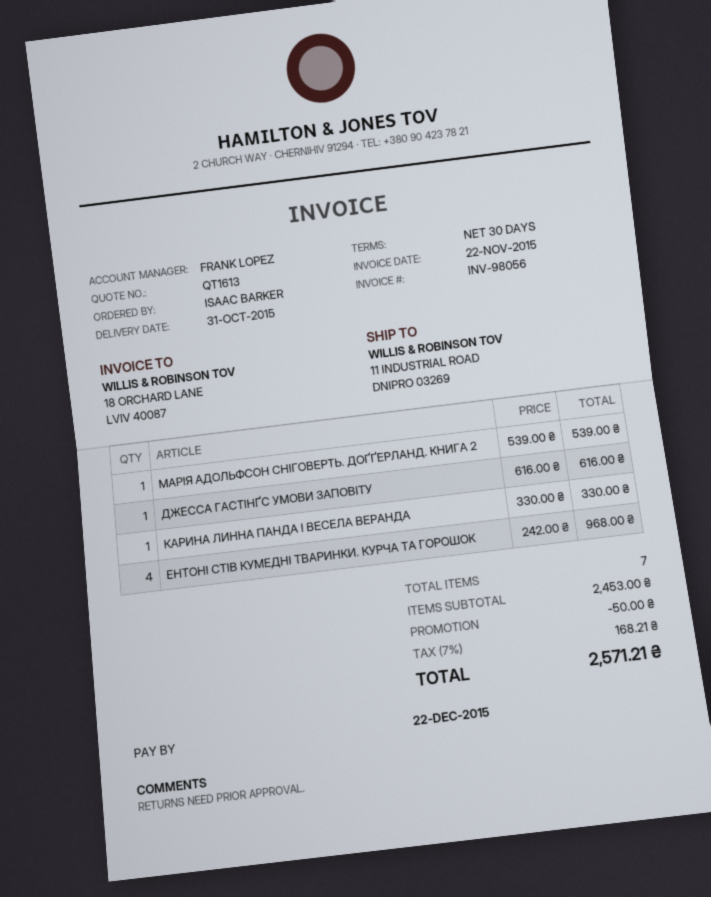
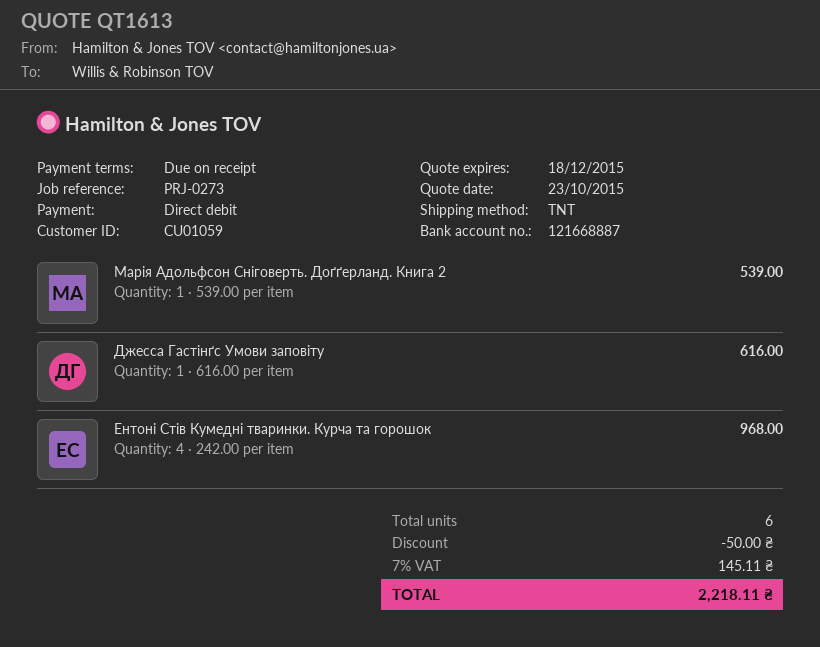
payment terms: 30 days -> on receipt
КАРИНА ЛИННА ПАНДА І ВЕСЕЛА ВЕРАНДА: 1 x 330.00 = 330.00 -> none
total quantity: 7 -> 6
tax: 7% = 168.21 -> 7% = 145.11
total: 2571.21 -> 2218.11

